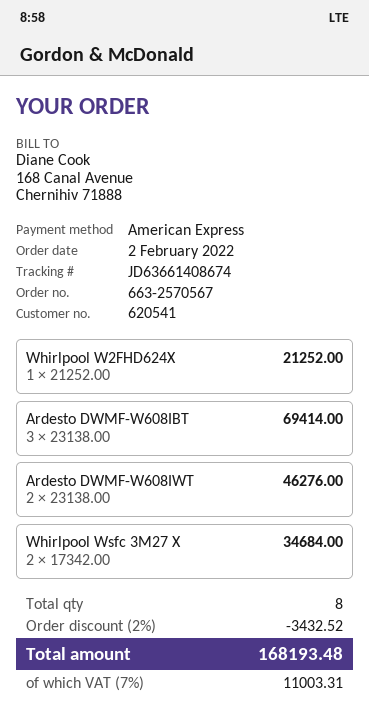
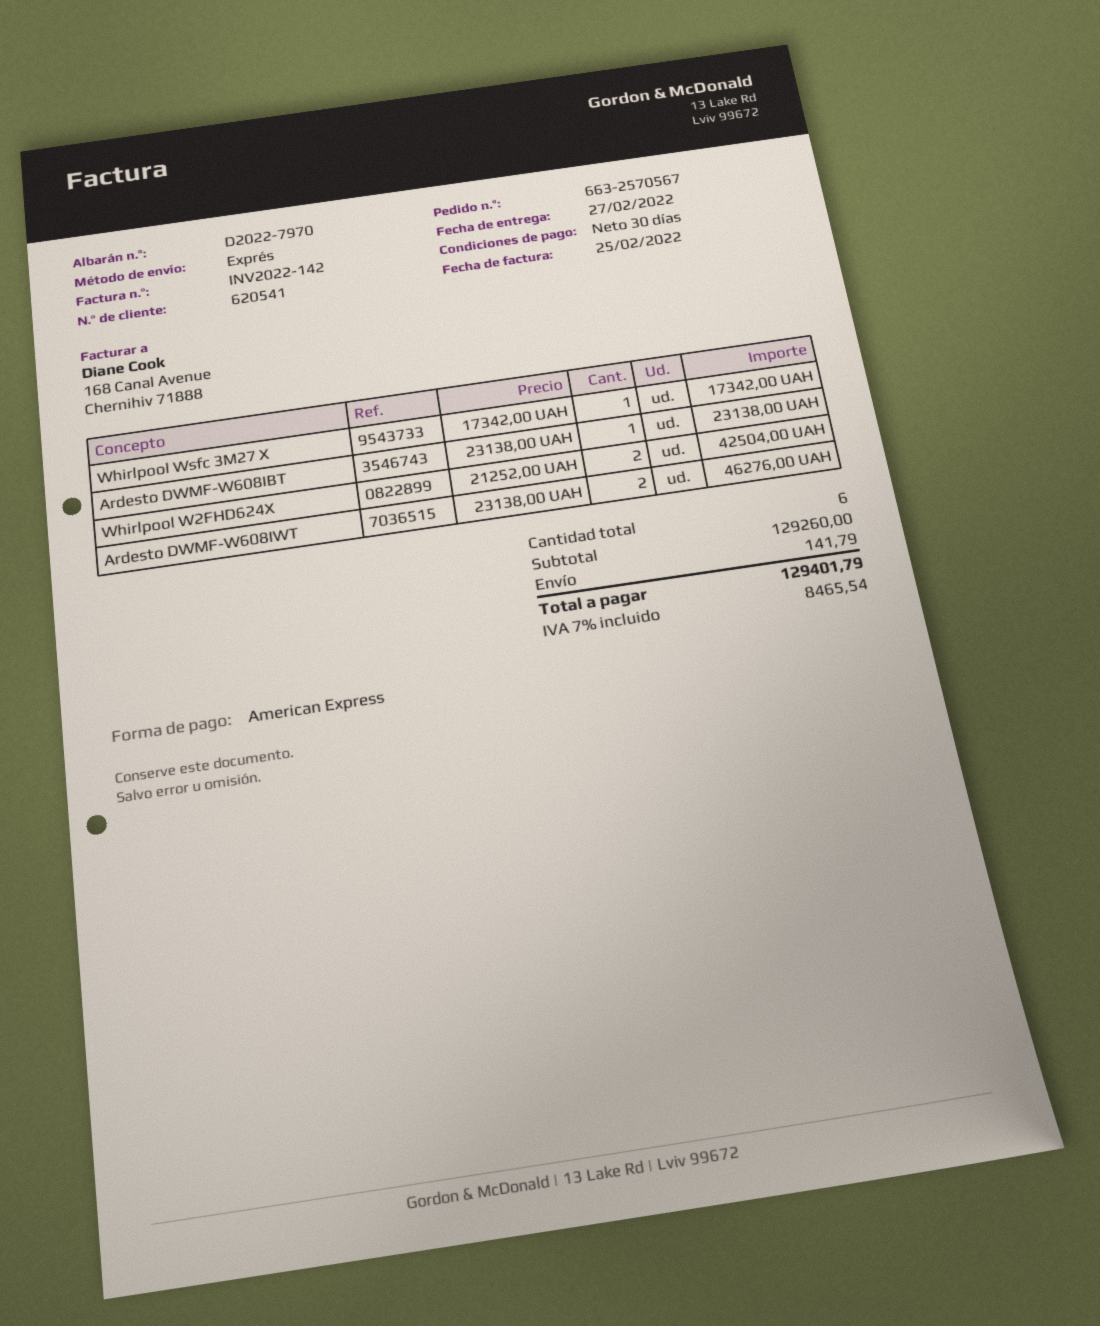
Whirlpool W2FHD624X: 1 x 21252.00 = 21252.00 -> 2 x 21252.00 = 42504.00
Ardesto DWMF-W608IBT: 3 x 23138.00 = 69414.00 -> 1 x 23138.00 = 23138.00
Whirlpool Wsfc 3M27 X: 2 x 17342.00 = 34684.00 -> 1 x 17342.00 = 17342.00
total quantity: 8 -> 6
discount: 2% = 3432.52 -> none
shipping: none -> 141.79
tax: 7% = 11003.31 -> 7% = 8465.54
total: 168193.48 -> 129401.79

